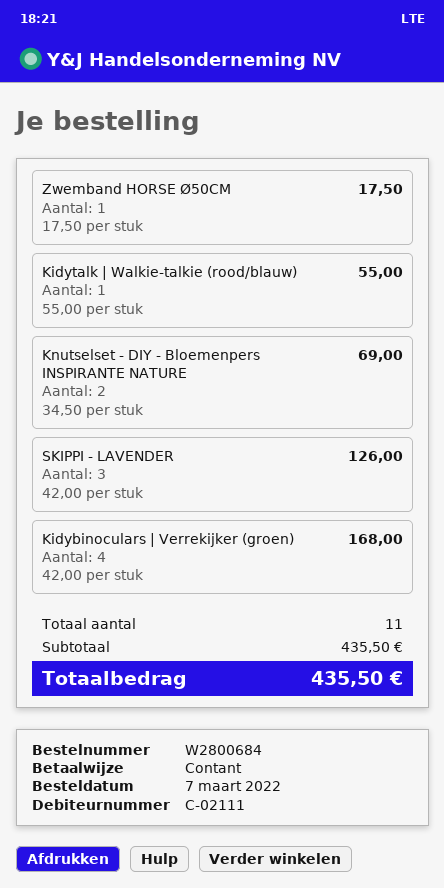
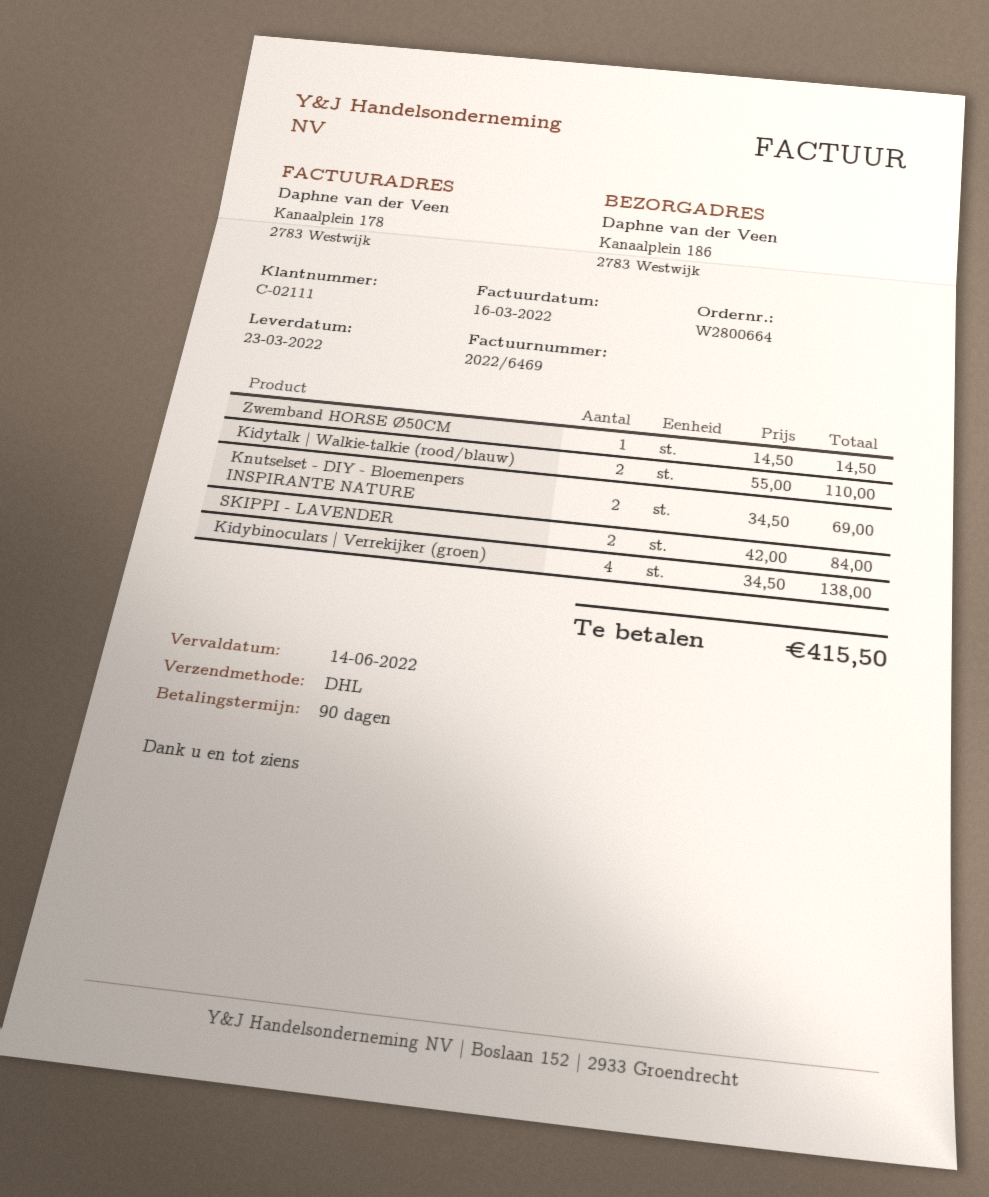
order number: W2800684 -> W2800664
Zwemband HORSE Ø50CM: 1 x 17.50 = 17.50 -> 1 x 14.50 = 14.50
Kidytalk | Walkie-talkie (rood/blauw): 1 x 55.00 = 55.00 -> 2 x 55.00 = 110.00
SKIPPI - LAVENDER: 3 x 42.00 = 126.00 -> 2 x 42.00 = 84.00
Kidybinoculars | Verrekijker (groen): 4 x 42.00 = 168.00 -> 4 x 34.50 = 138.00
total: 435.50 -> 415.50

